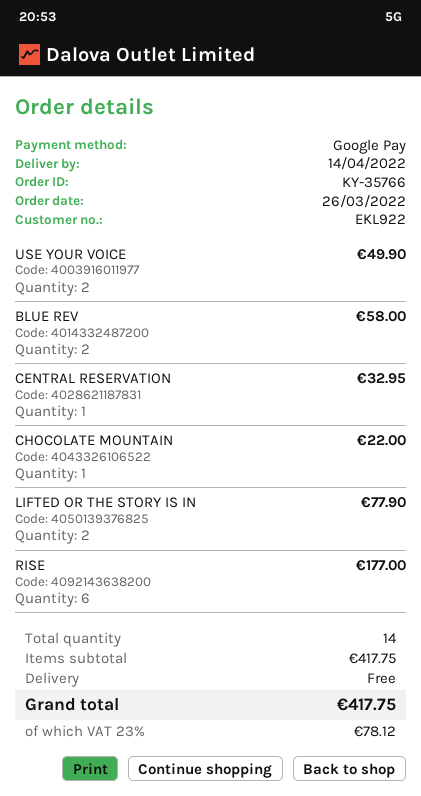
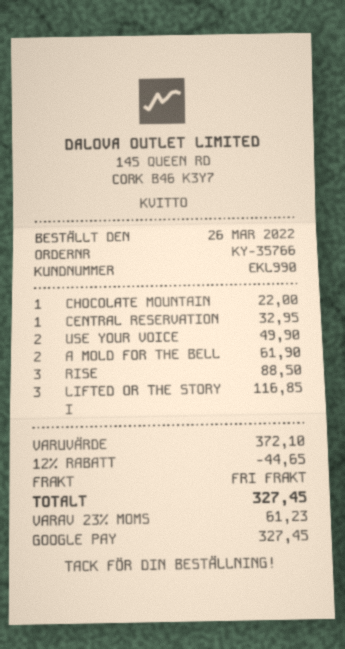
customer number: EKL922 -> EKL990
BLUE REV: 2 for 58.00 -> none
LIFTED OR THE STORY IS IN: 2 for 77.90 -> 3 for 116.85
RISE: 6 for 177.00 -> 3 for 88.50
A MOLD FOR THE BELL: none -> 2 for 61.90
subtotal: 417.75 -> 372.10
discount: none -> 12% = 44.65
tax: 23% = 78.12 -> 23% = 61.23
total: 417.75 -> 327.45

